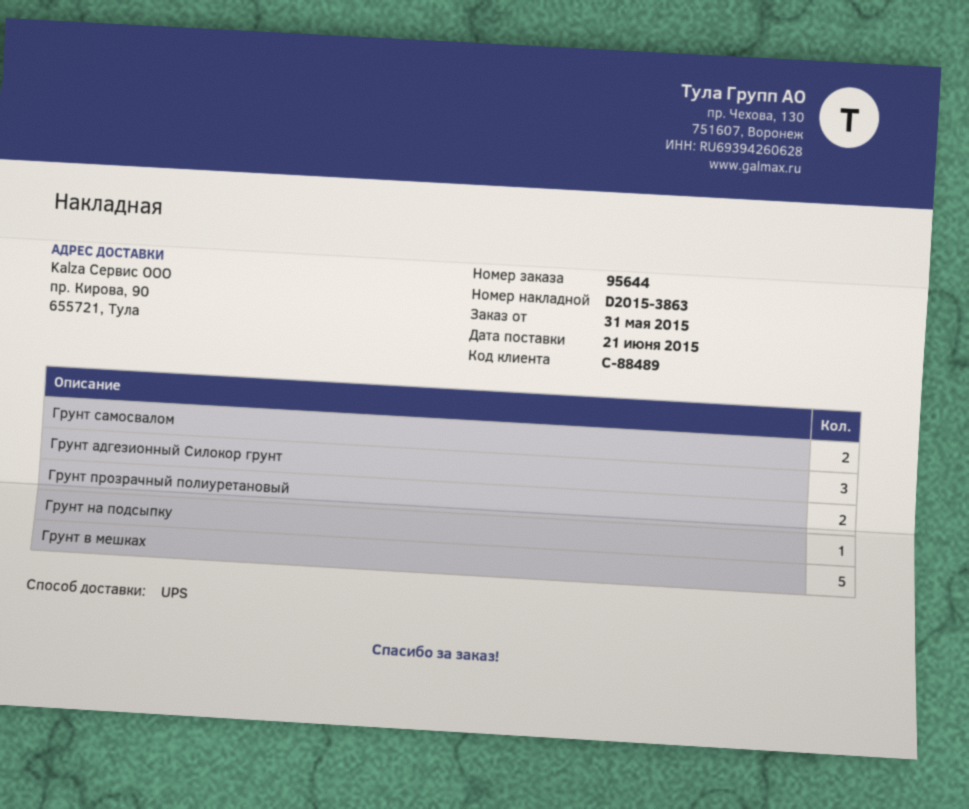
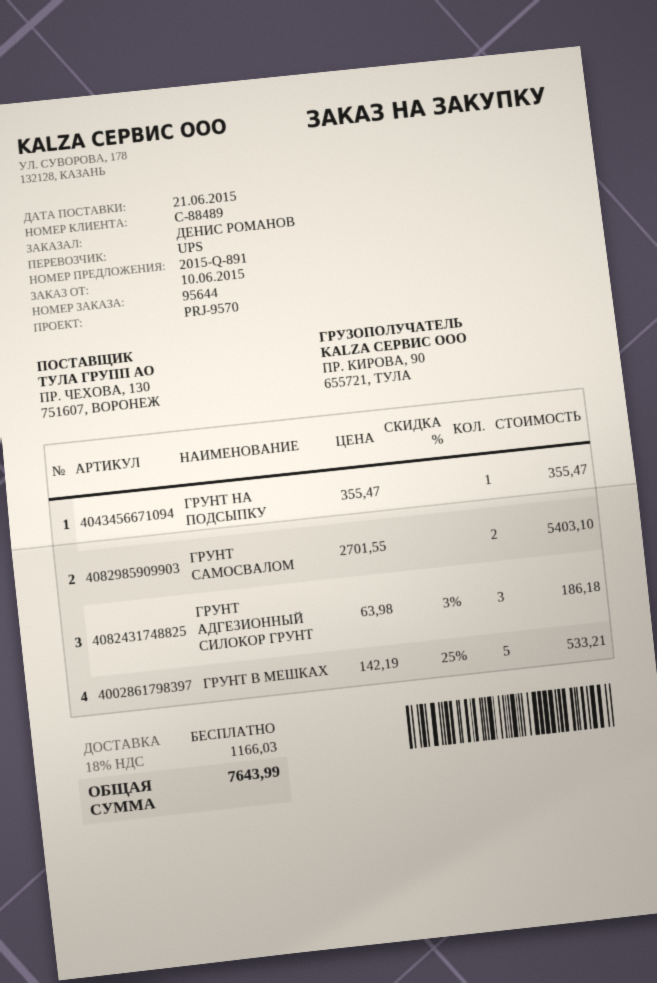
order date: 2015-05-31 -> 2015-06-10
Грунт прозрачный полиуретановый: 2 -> none

